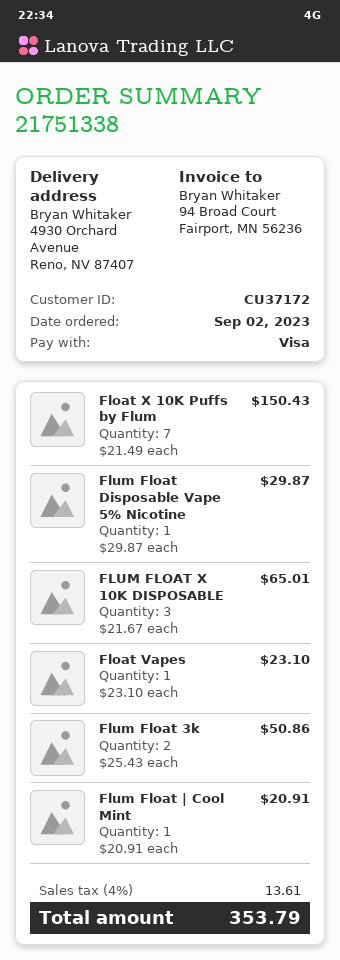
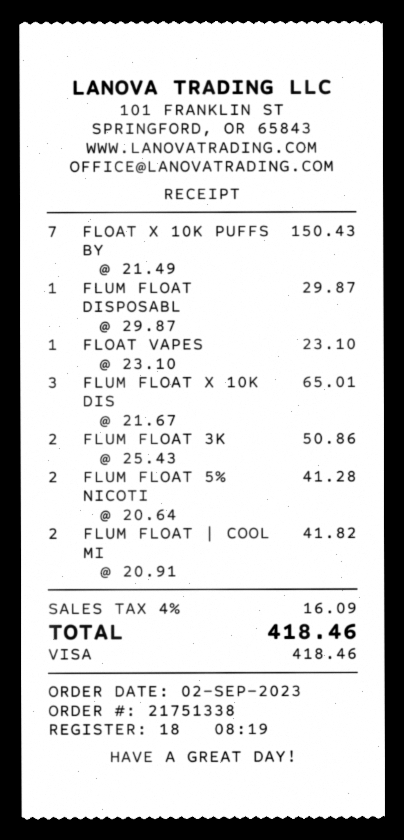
Flum Float | Cool Mint: 1 x 20.91 = 20.91 -> 2 x 20.91 = 41.82
FLUM FLOAT 5% NICOTI: none -> 2 x 20.64 = 41.28
tax: 4% = 13.61 -> 4% = 16.09
total: 353.79 -> 418.46

